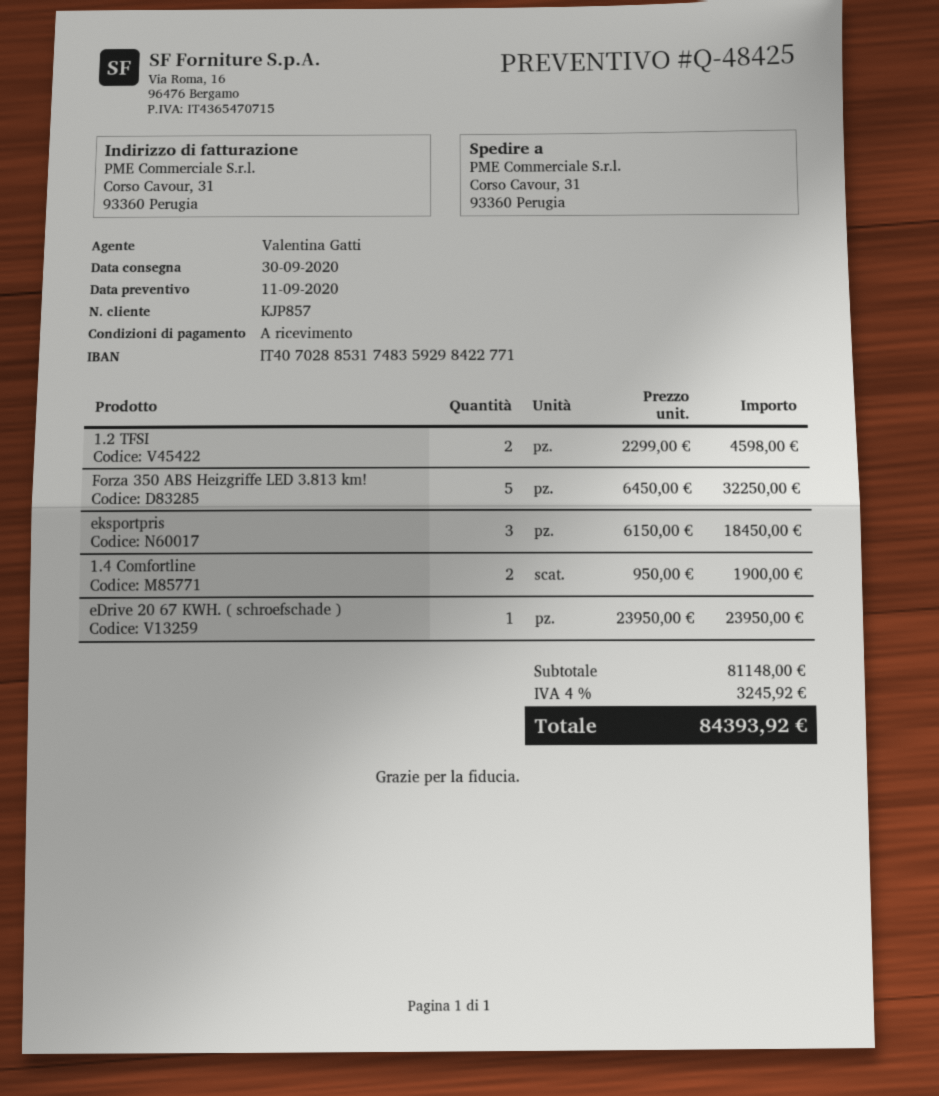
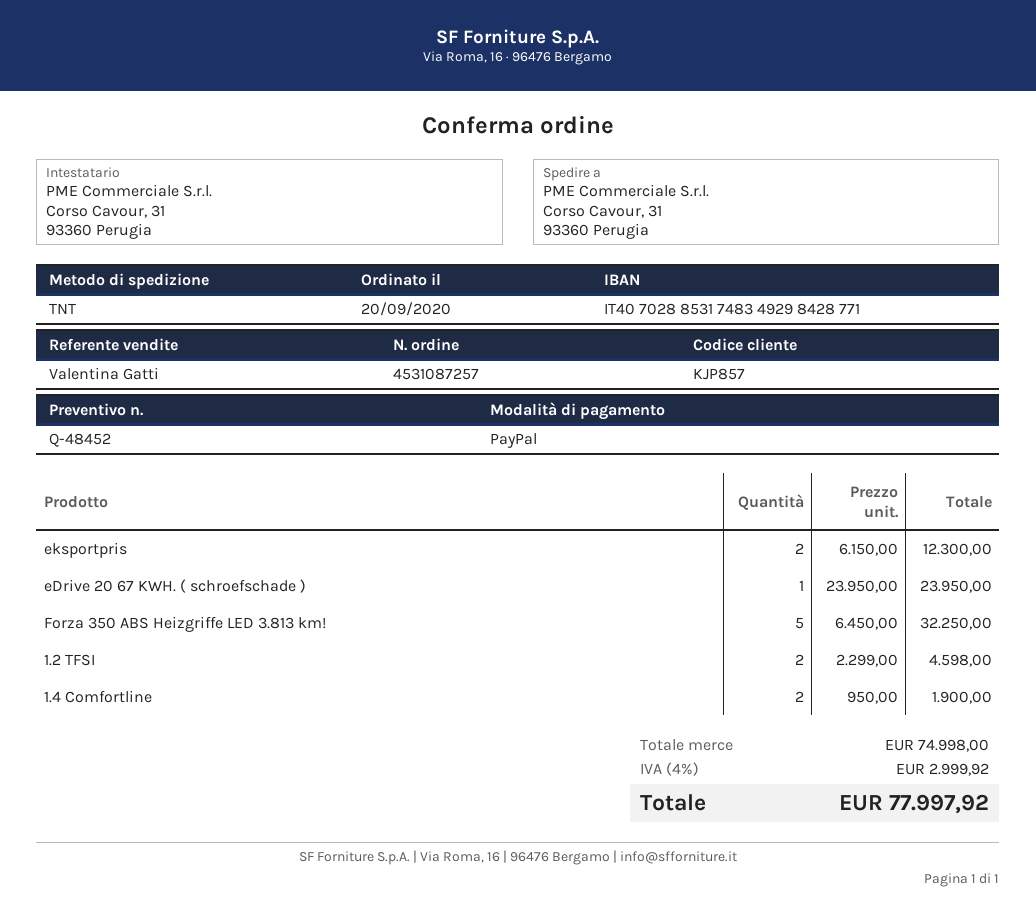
quote number: Q-48425 -> Q-48452
bank account: IT4070288531748359298422771 -> IT4070288531748349298428771
eksportpris: 3 x 6150.00 = 18450.00 -> 2 x 6150.00 = 12300.00
subtotal: 81148.00 -> 74998.00
tax: 4% = 3245.92 -> 4% = 2999.92
total: 84393.92 -> 77997.92

